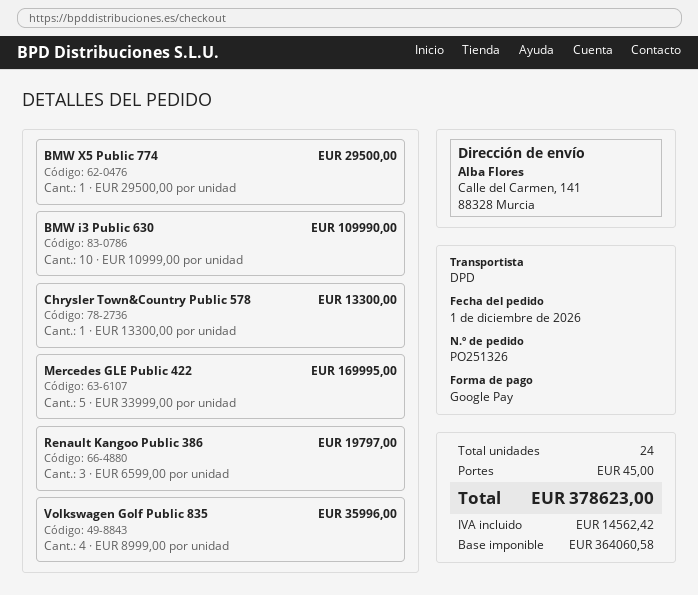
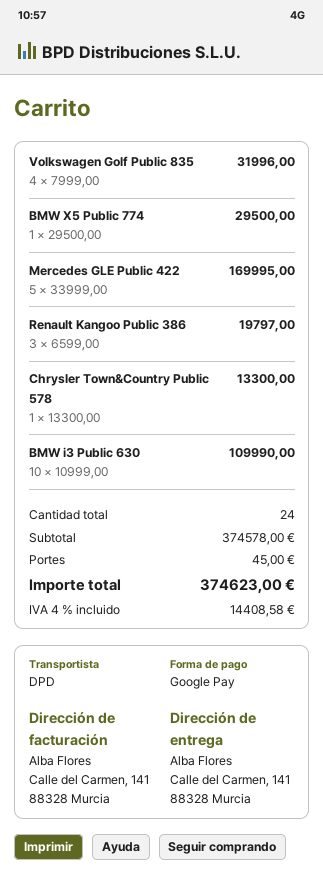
Volkswagen Golf Public 835: 4 x 8999.00 = 35996.00 -> 4 x 7999.00 = 31996.00
tax: 14562.42 -> 14408.58
total: 378623.00 -> 374623.00

